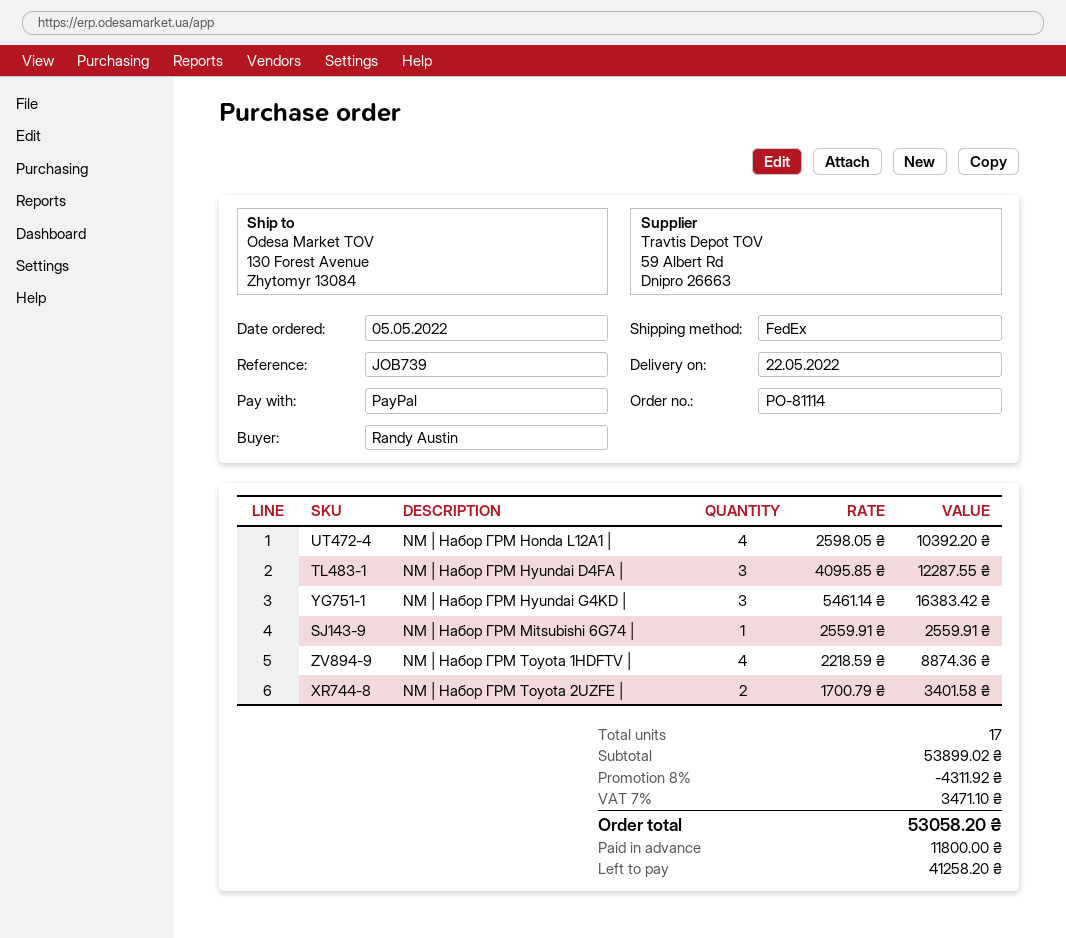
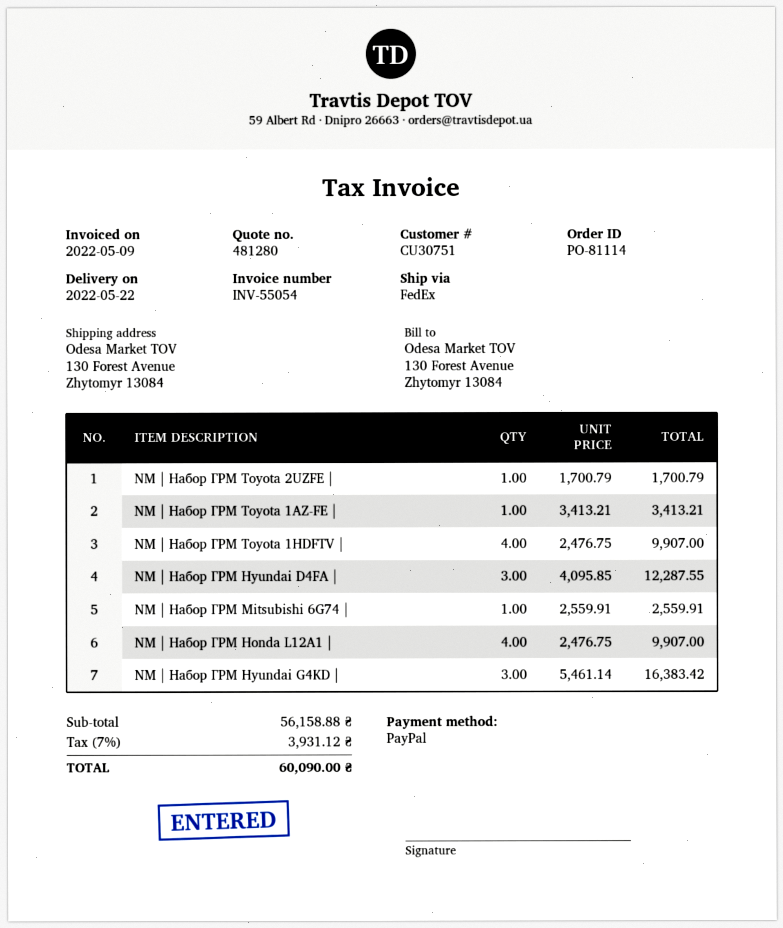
NM | Набор ГРМ Honda L12A1 |: 4 x 2598.05 = 10392.20 -> 4 x 2476.75 = 9907.00
NM | Набор ГРМ Toyota 1HDFTV |: 4 x 2218.59 = 8874.36 -> 4 x 2476.75 = 9907.00
NM | Набор ГРМ Toyota 2UZFE |: 2 x 1700.79 = 3401.58 -> 1 x 1700.79 = 1700.79
NM | Набор ГРМ Toyota 1AZ-FE |: none -> 1 x 3413.21 = 3413.21
subtotal: 53899.02 -> 56158.88
discount: 8% = 4311.92 -> none
tax: 7% = 3471.10 -> 7% = 3931.12
total: 53058.20 -> 60090.00

